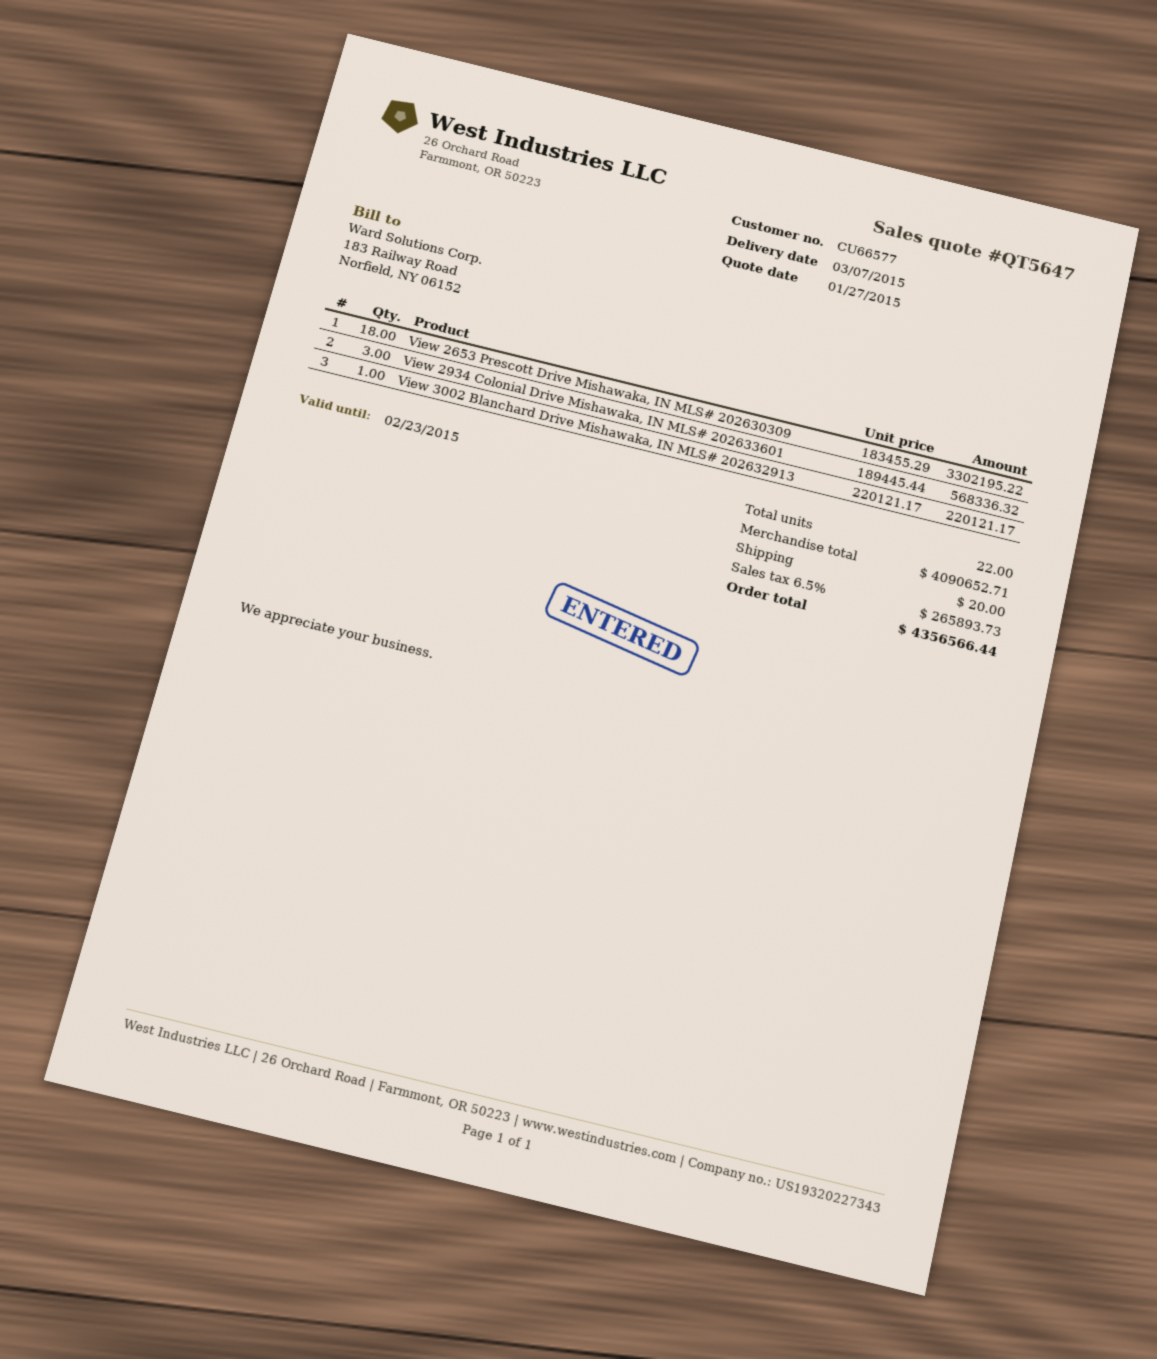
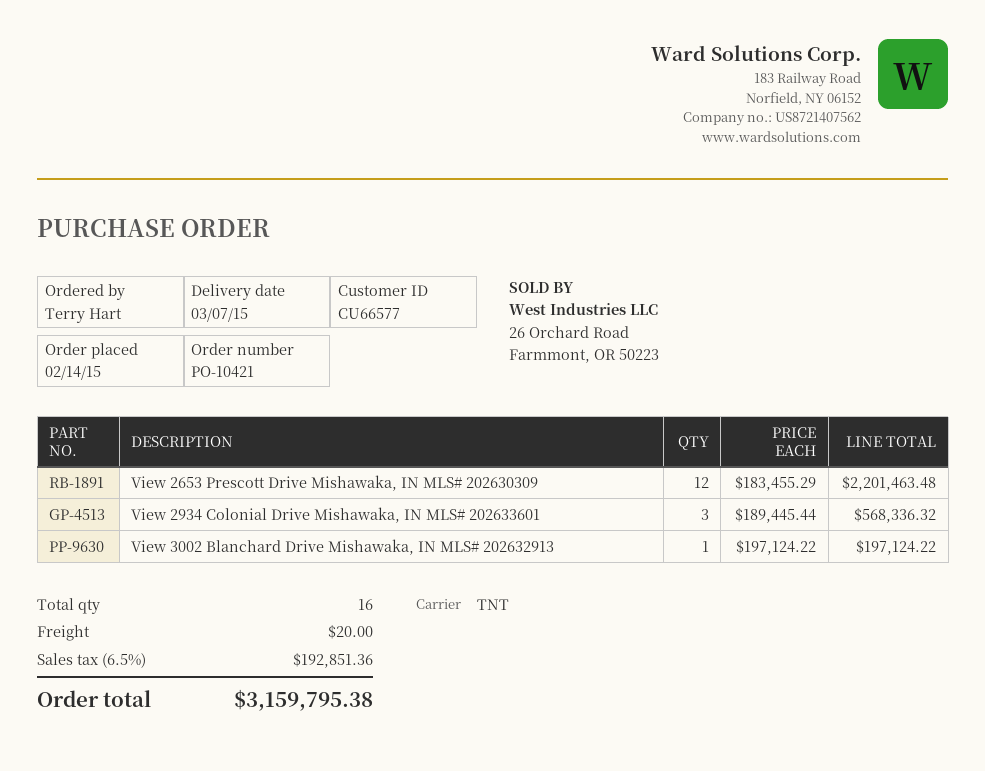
View 2653 Prescott Drive Mishawaka, IN MLS# 202630309: 18 x 183455.29 = 3302195.22 -> 12 x 183455.29 = 2201463.48
View 3002 Blanchard Drive Mishawaka, IN MLS# 202632913: 1 x 220121.17 = 220121.17 -> 1 x 197124.22 = 197124.22
total quantity: 22 -> 16
tax: 6.5% = 265893.73 -> 6.5% = 192851.36
total: 4356566.44 -> 3159795.38

